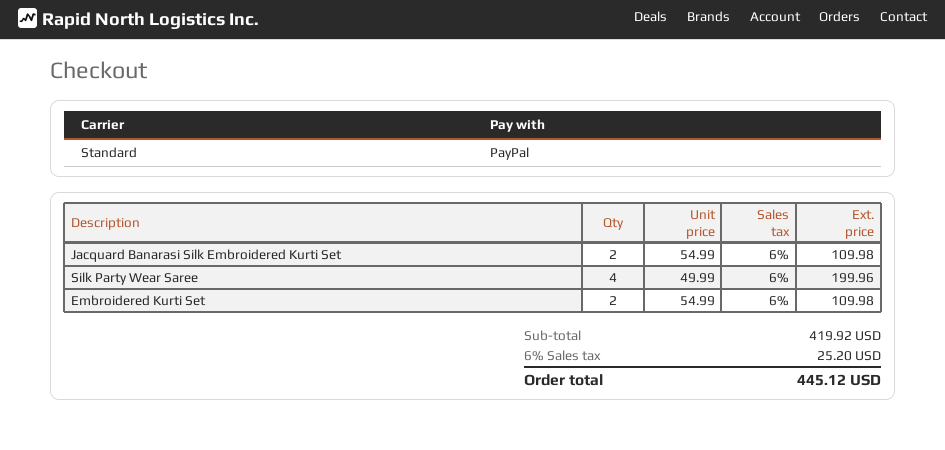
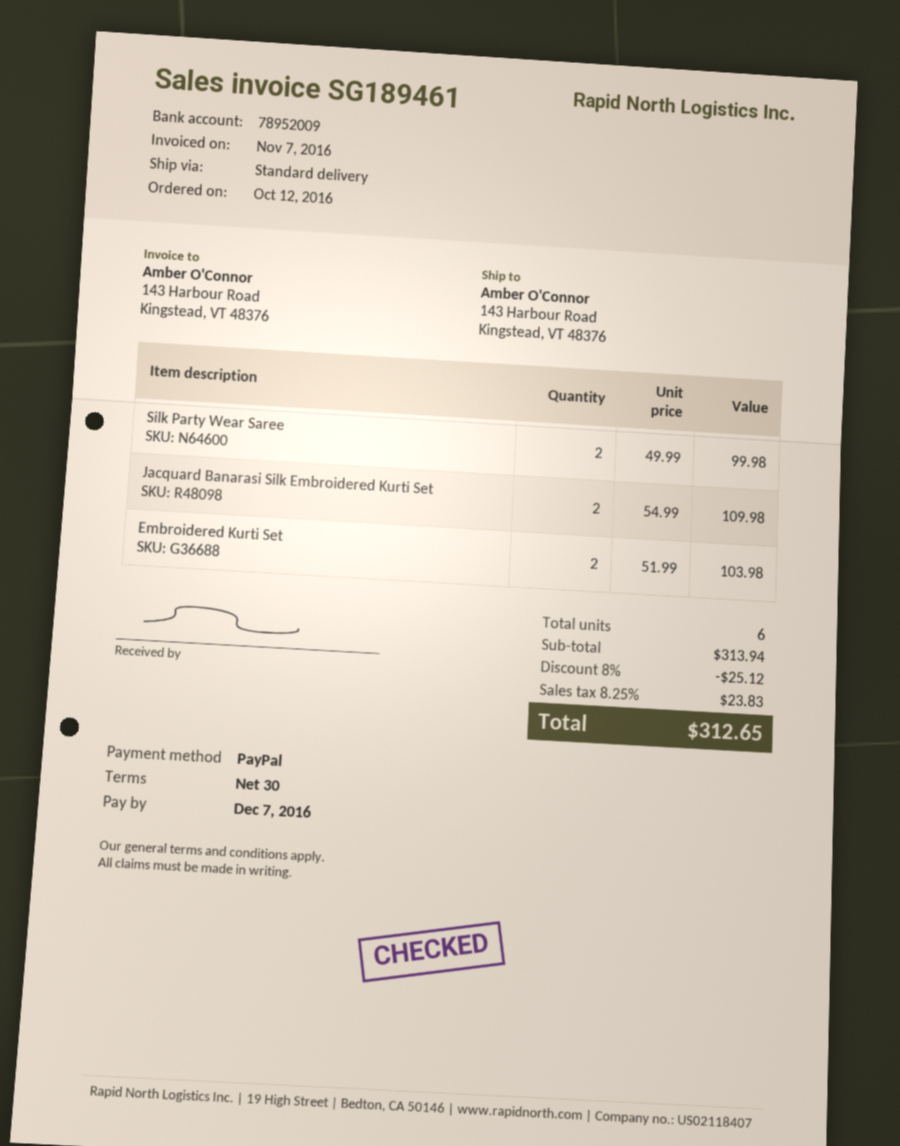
Silk Party Wear Saree: 4 x 49.99 = 199.96 -> 2 x 49.99 = 99.98
Embroidered Kurti Set: 2 x 54.99 = 109.98 -> 2 x 51.99 = 103.98
subtotal: 419.92 -> 313.94
discount: none -> 8% = 25.12
tax: 6% = 25.20 -> 8.25% = 23.83
total: 445.12 -> 312.65

